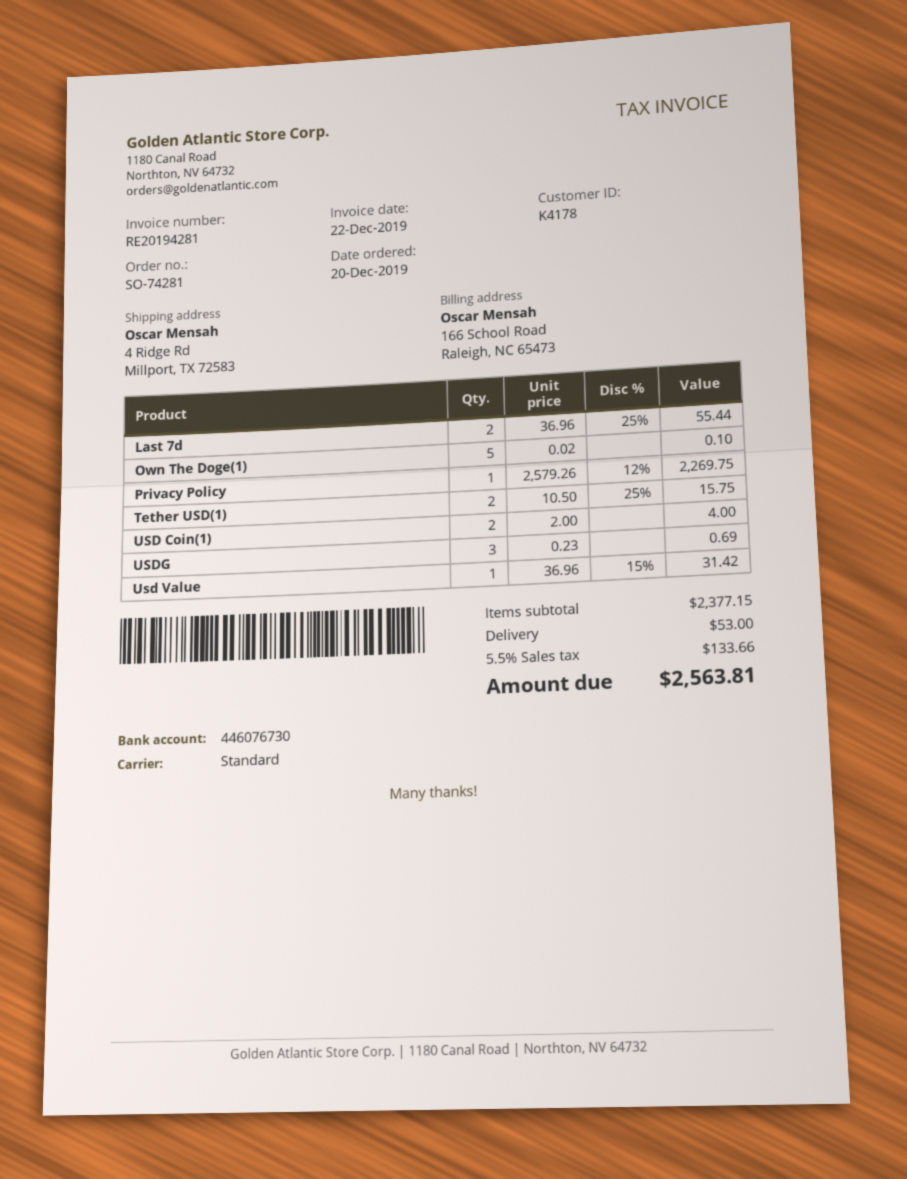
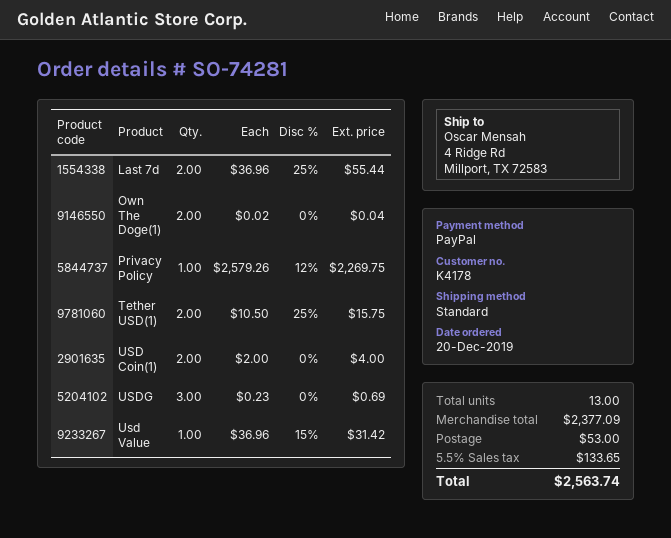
Own The Doge(1): 5 x 0.02 = 0.10 -> 2 x 0.02 = 0.04
subtotal: 2377.15 -> 2377.09
tax: 5.5% = 133.66 -> 5.5% = 133.65
total: 2563.81 -> 2563.74

